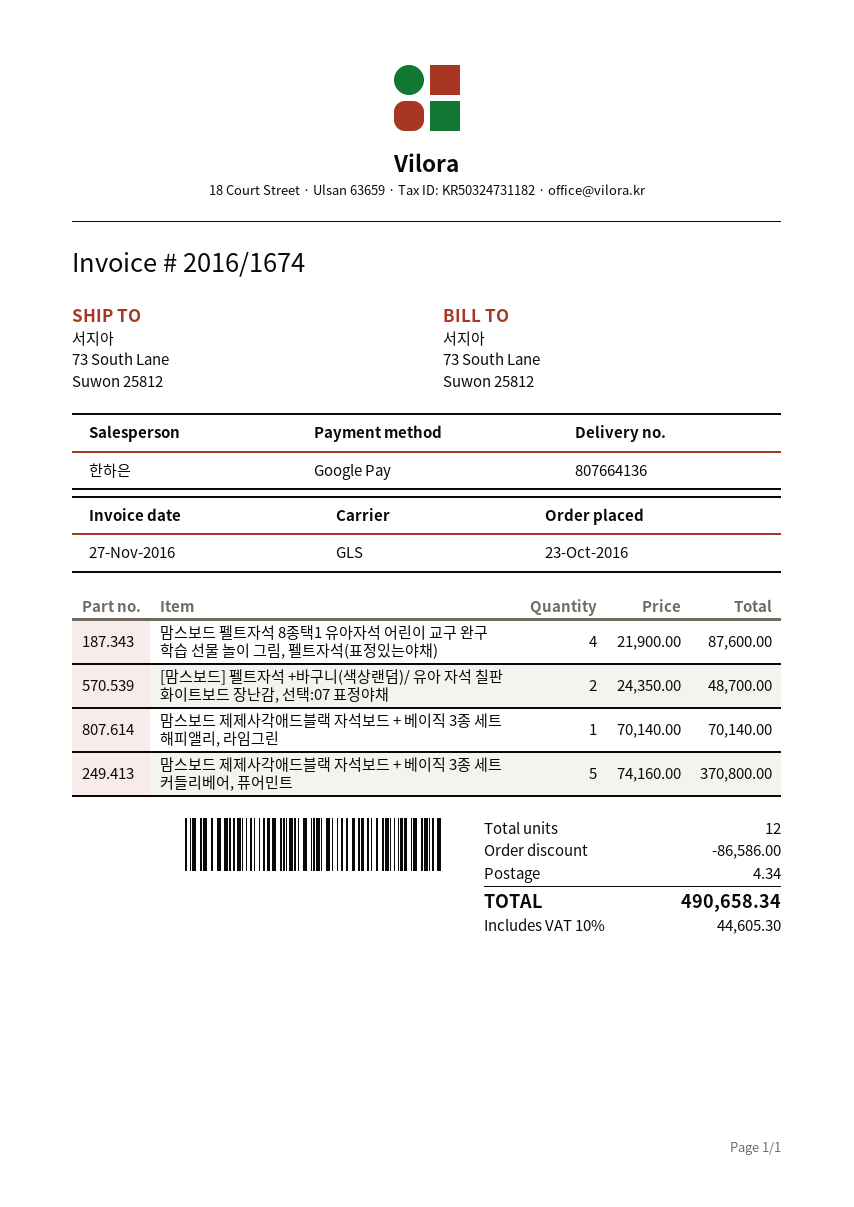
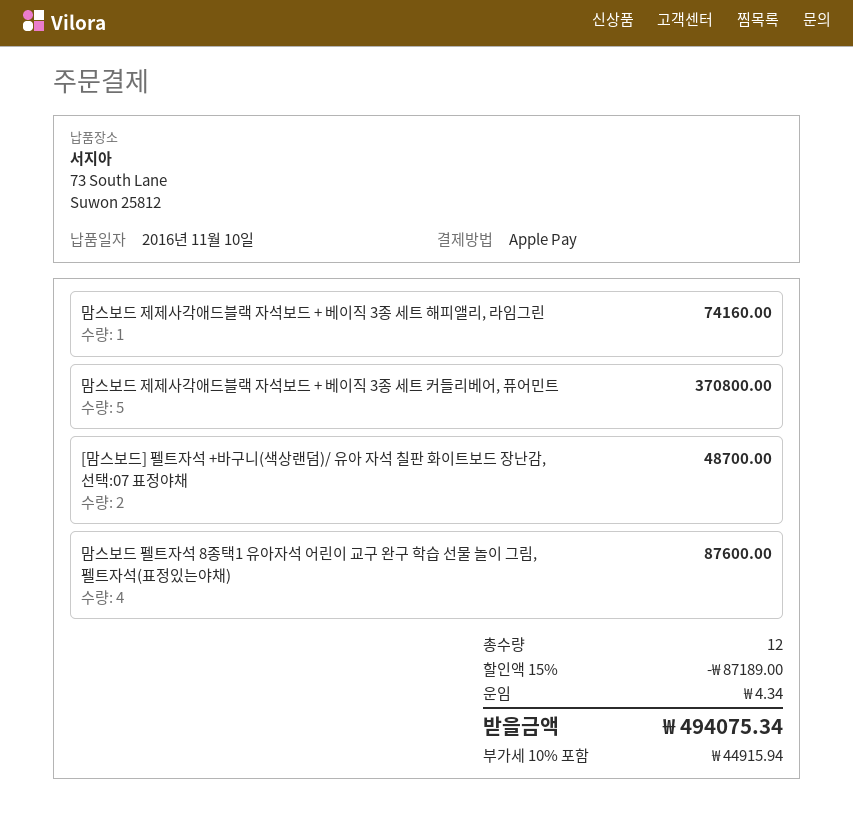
payment method: Google Pay -> Apple Pay
맘스보드 제제사각애드블랙 자석보드 + 베이직 3종 세트 해피앨리, 라임그린: 1 for 70140.00 -> 1 for 74160.00
discount: 86586.00 -> 87189.00
tax: 10% = 44605.30 -> 10% = 44915.94
total: 490658.34 -> 494075.34

